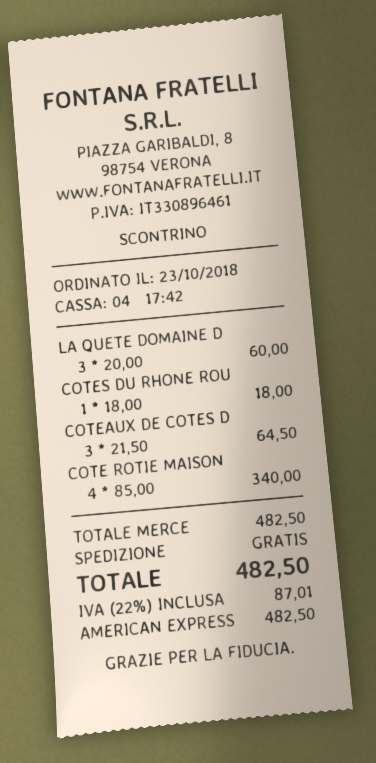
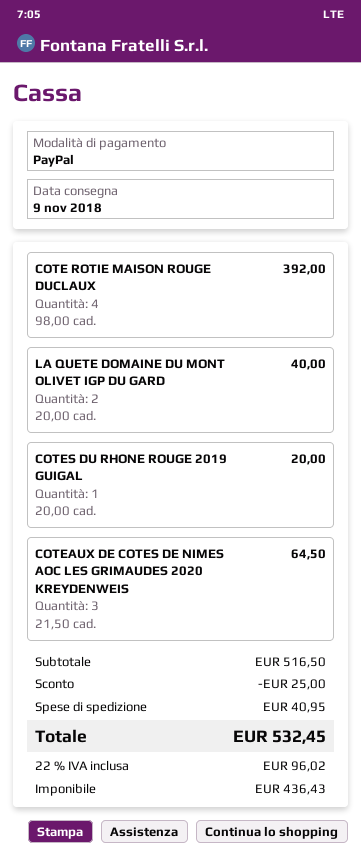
payment method: American Express -> PayPal
LA QUETE DOMAINE D: 3 x 20.00 = 60.00 -> 2 x 20.00 = 40.00
COTES DU RHONE ROU: 1 x 18.00 = 18.00 -> 1 x 20.00 = 20.00
COTE ROTIE MAISON: 4 x 85.00 = 340.00 -> 4 x 98.00 = 392.00
subtotal: 482.50 -> 516.50
discount: none -> 25.00
shipping: 0.00 -> 40.95
tax: 22% = 87.01 -> 22% = 96.02
total: 482.50 -> 532.45

